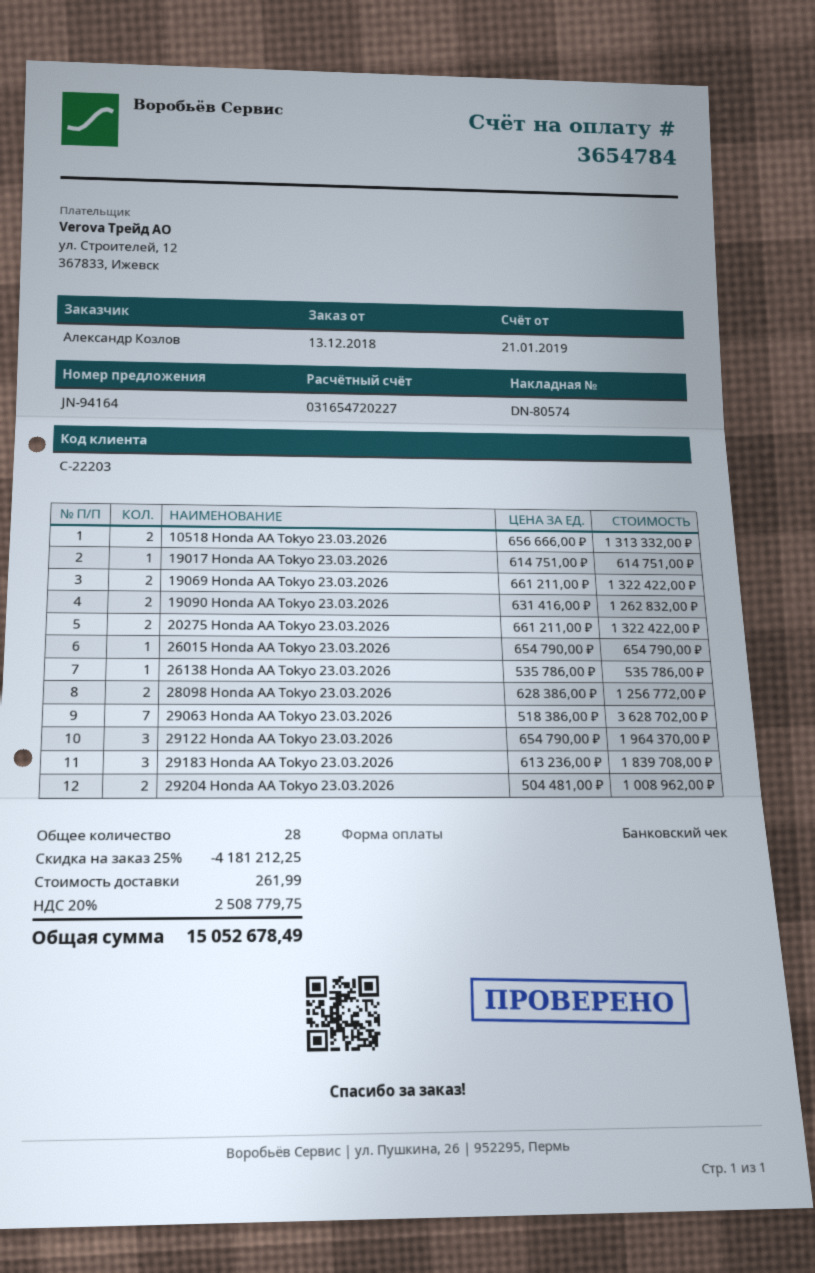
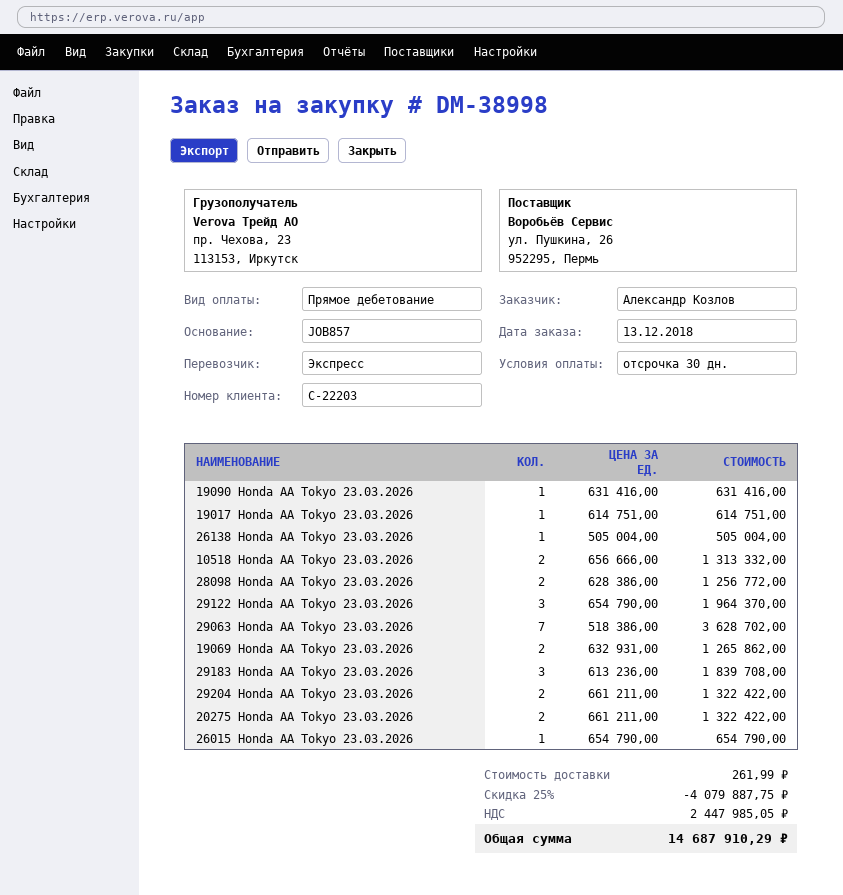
payment method: cheque -> direct debit
19069 Honda AA Tokyo 23.03.2026: 2 x 661211.00 = 1322422.00 -> 2 x 632931.00 = 1265862.00
19090 Honda AA Tokyo 23.03.2026: 2 x 631416.00 = 1262832.00 -> 1 x 631416.00 = 631416.00
26138 Honda AA Tokyo 23.03.2026: 1 x 535786.00 = 535786.00 -> 1 x 505004.00 = 505004.00
29204 Honda AA Tokyo 23.03.2026: 2 x 504481.00 = 1008962.00 -> 2 x 661211.00 = 1322422.00
discount: 25% = 4181212.25 -> 25% = 4079887.75
tax: 2508779.75 -> 2447985.05
total: 15052678.49 -> 14687910.29

